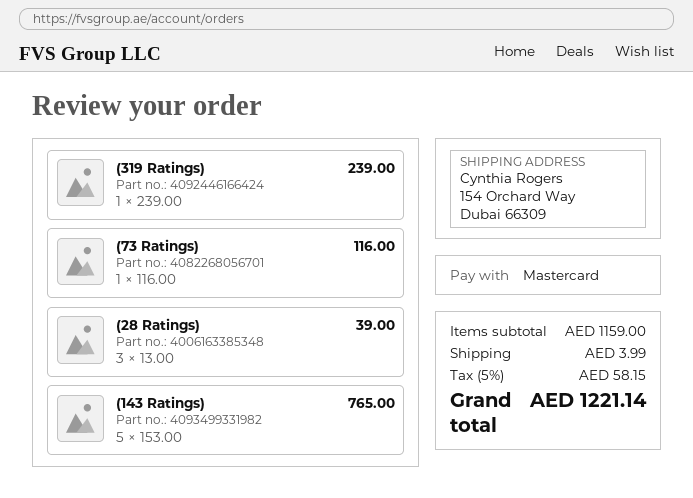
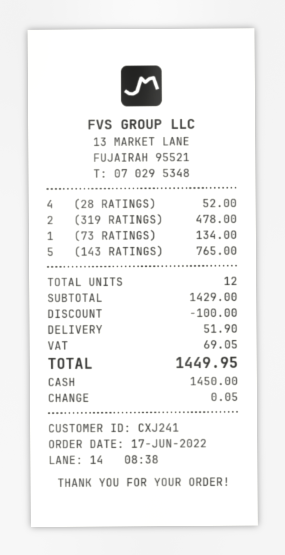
payment method: Mastercard -> cash
(319 Ratings): 1 for 239.00 -> 2 for 478.00
(73 Ratings): 1 for 116.00 -> 1 for 134.00
(28 Ratings): 3 for 39.00 -> 4 for 52.00
subtotal: 1159.00 -> 1429.00
discount: none -> 100.00
shipping: 3.99 -> 51.90
tax: 58.15 -> 69.05
total: 1221.14 -> 1449.95

